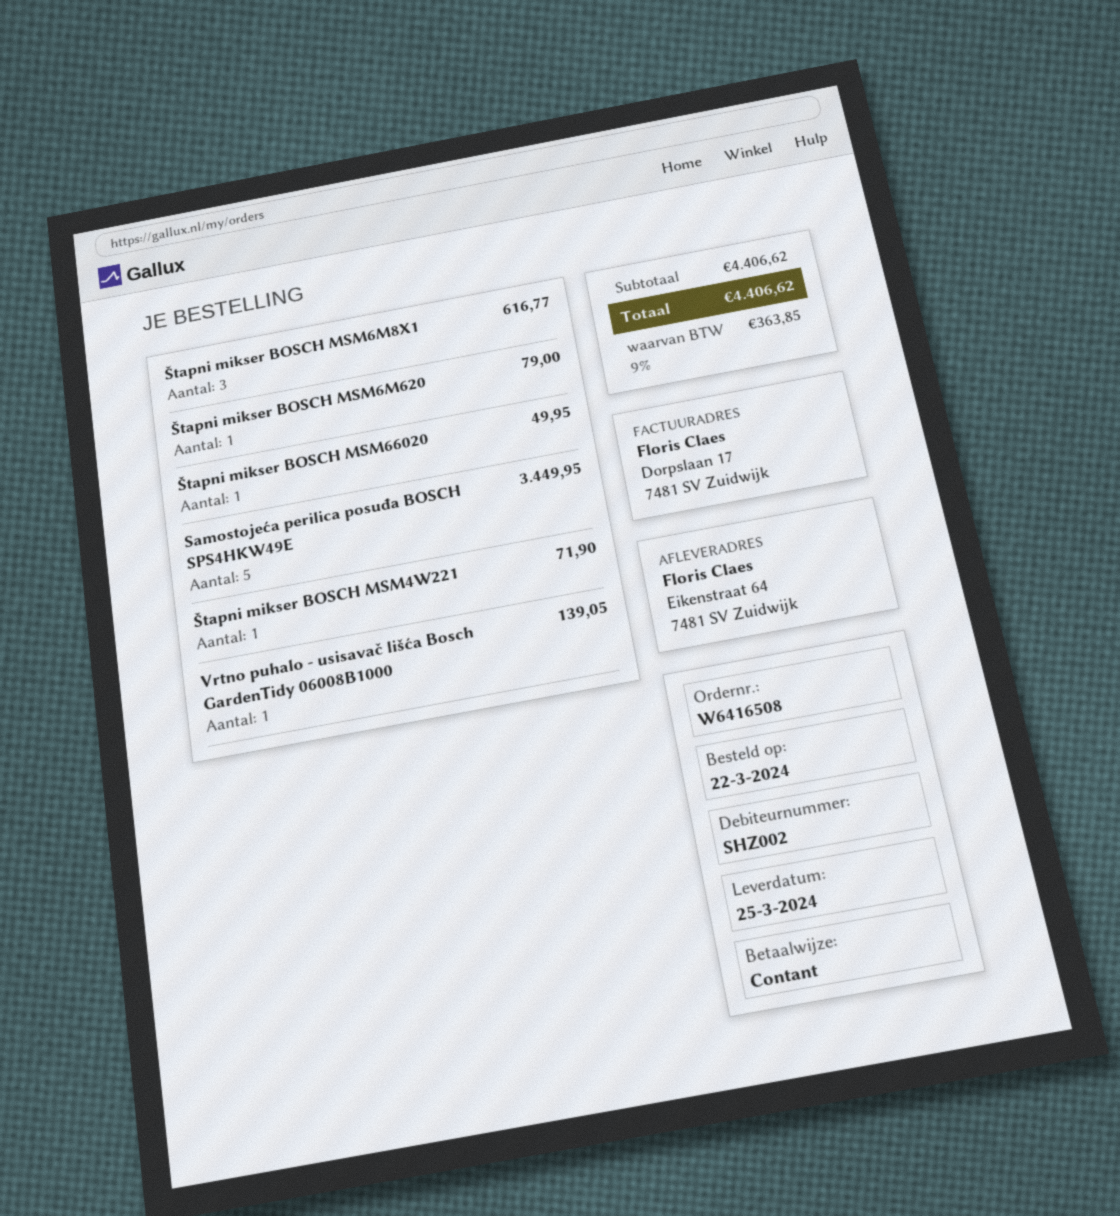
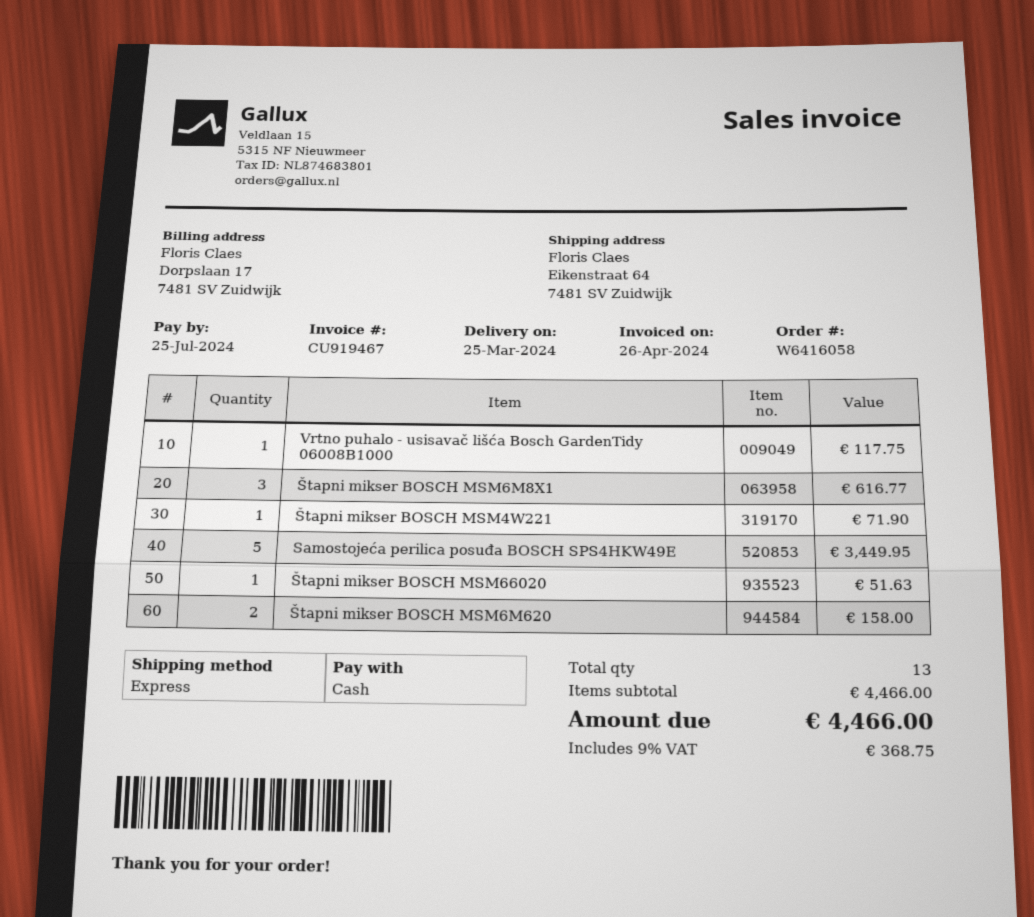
order number: W6416508 -> W6416058
Štapni mikser BOSCH MSM6M620: 1 for 79.00 -> 2 for 158.00
Štapni mikser BOSCH MSM66020: 1 for 49.95 -> 1 for 51.63
Vrtno puhalo - usisavač lišća Bosch GardenTidy 06008B1000: 1 for 139.05 -> 1 for 117.75
subtotal: 4406.62 -> 4466.00
tax: 9% = 363.85 -> 9% = 368.75
total: 4406.62 -> 4466.00

